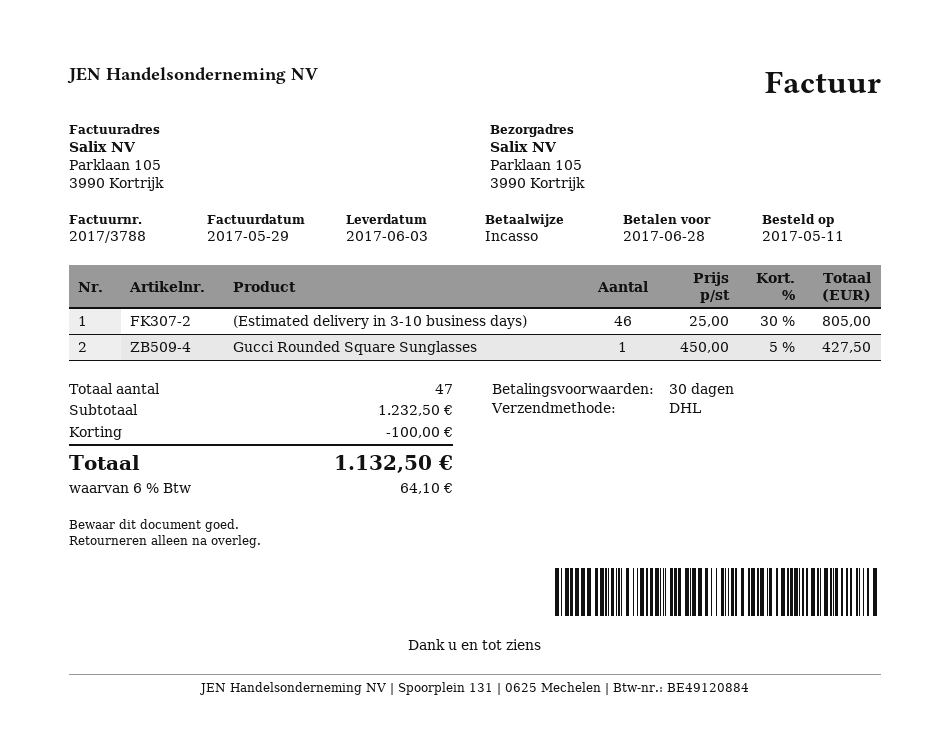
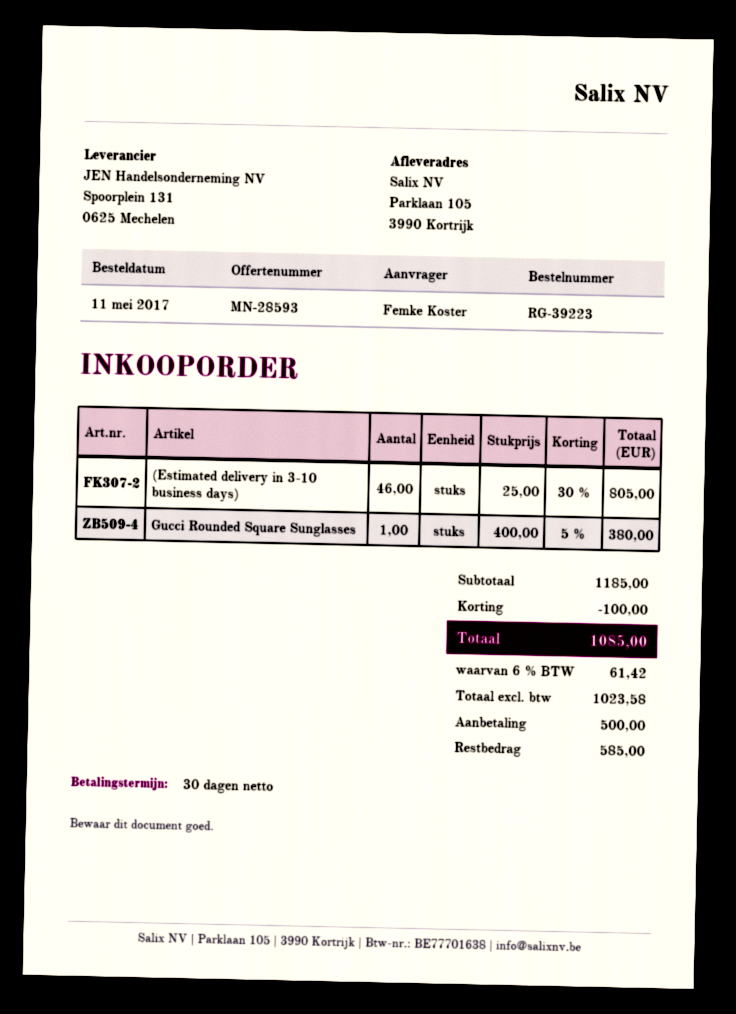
Gucci Rounded Square Sunglasses: 1 x 450.00 - 5% = 427.50 -> 1 x 400.00 - 5% = 380.00
subtotal: 1232.50 -> 1185.00
tax: 6% = 64.10 -> 6% = 61.42
total: 1132.50 -> 1085.00

